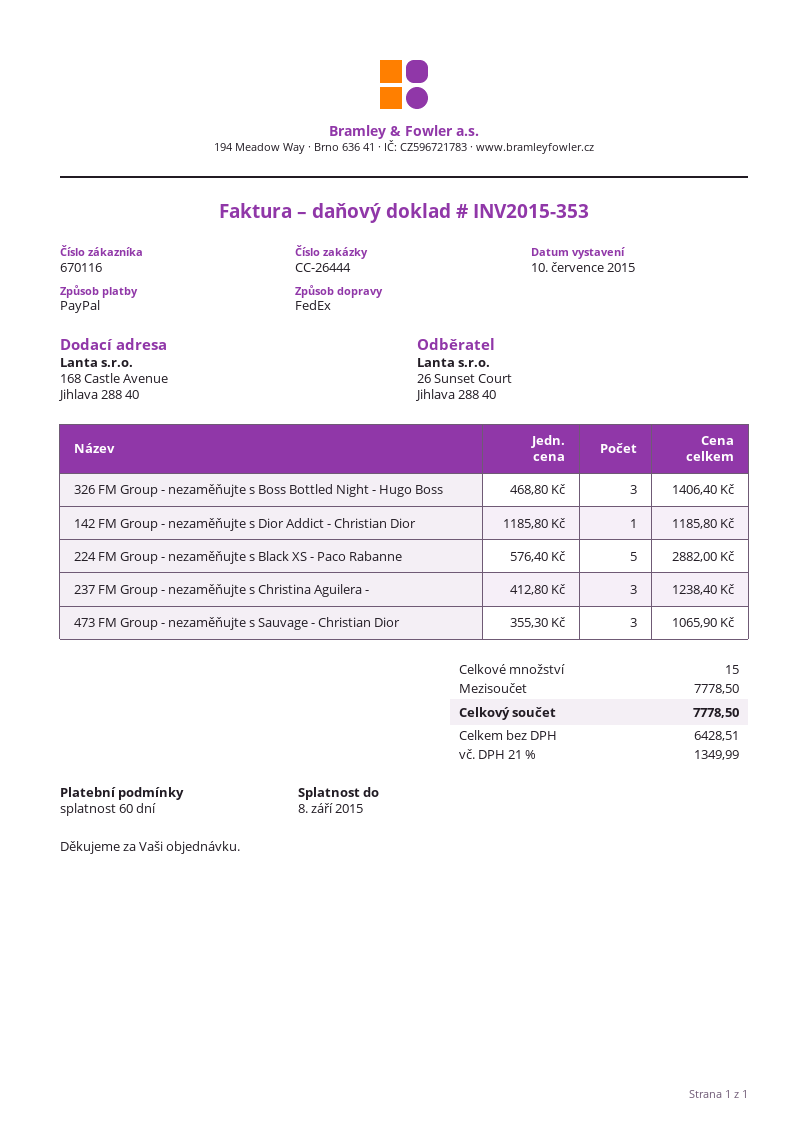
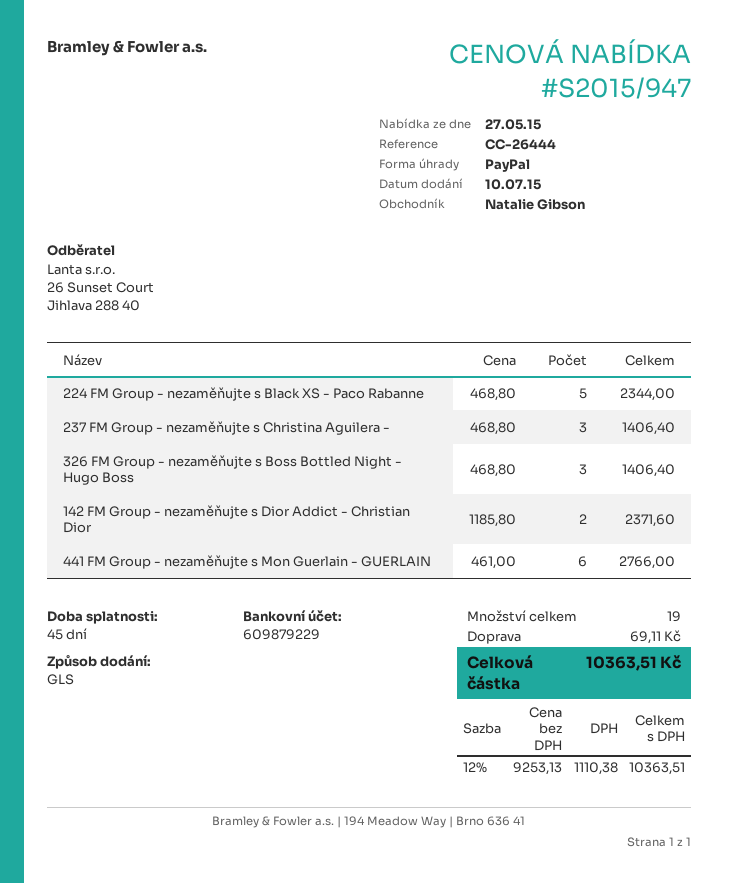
payment terms: 60 days -> 45 days
shipping method: FedEx -> GLS
142 FM Group - nezaměňujte s Dior Addict - Christian Dior: 1 x 1185.80 = 1185.80 -> 2 x 1185.80 = 2371.60
224 FM Group - nezaměňujte s Black XS - Paco Rabanne: 5 x 576.40 = 2882.00 -> 5 x 468.80 = 2344.00
237 FM Group - nezaměňujte s Christina Aguilera -: 3 x 412.80 = 1238.40 -> 3 x 468.80 = 1406.40
473 FM Group - nezaměňujte s Sauvage - Christian Dior: 3 x 355.30 = 1065.90 -> none
441 FM Group - nezaměňujte s Mon Guerlain - GUERLAIN: none -> 6 x 461.00 = 2766.00
total quantity: 15 -> 19
shipping: none -> 69.11
net: 6428.51 -> 9253.13
tax: 21% = 1349.99 -> 12% = 1110.38
total: 7778.50 -> 10363.51

